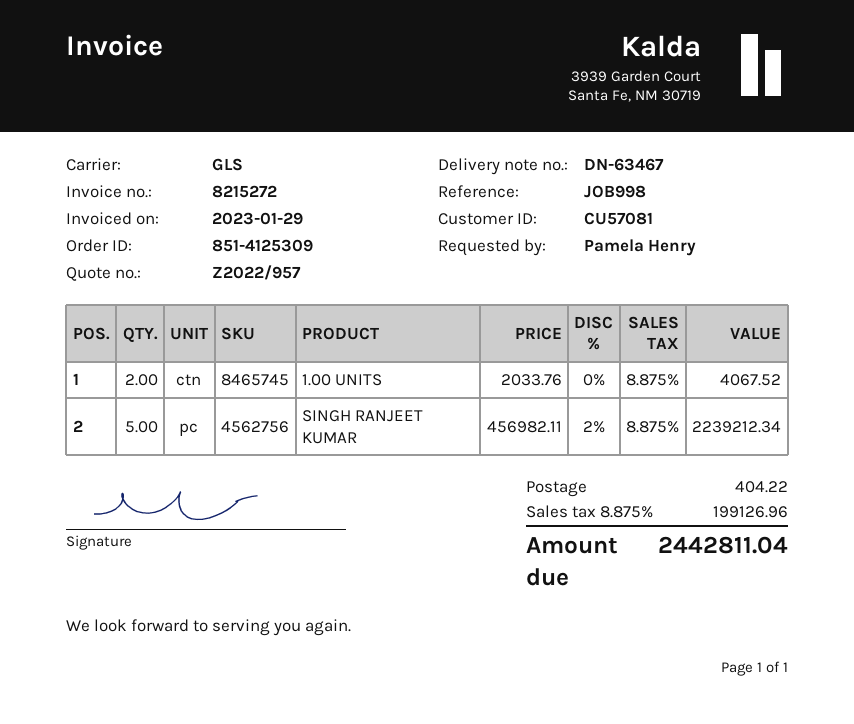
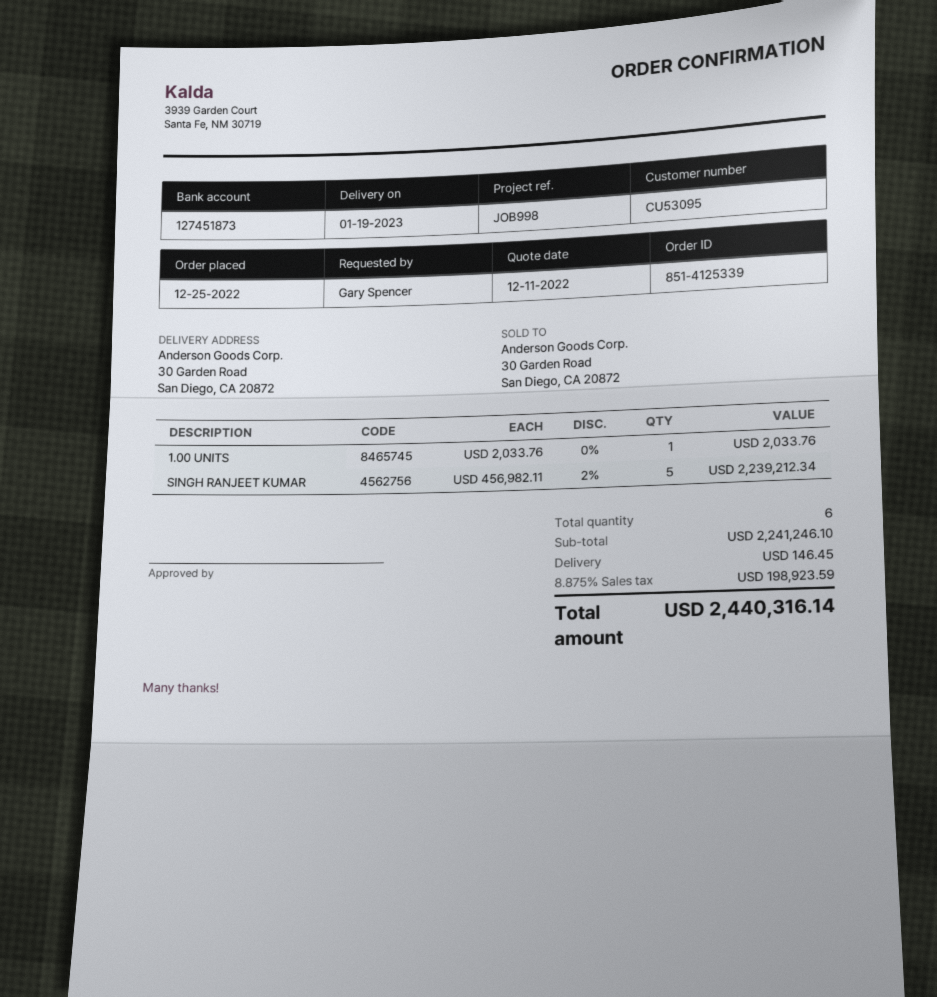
order number: 851-4125309 -> 851-4125339
customer number: CU57081 -> CU53095
ordered by: Pamela Henry -> Gary Spencer
1.00 UNITS: 2 x 2033.76 = 4067.52 -> 1 x 2033.76 = 2033.76
shipping: 404.22 -> 146.45
tax: 8.875% = 199126.96 -> 8.875% = 198923.59
total: 2442811.04 -> 2440316.14

